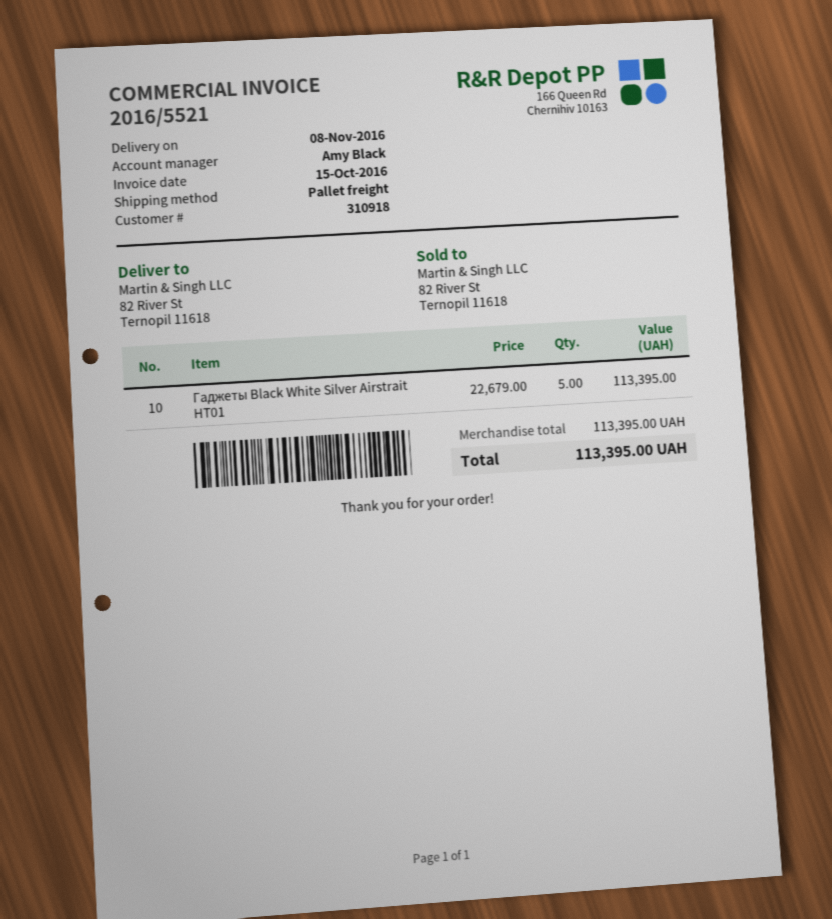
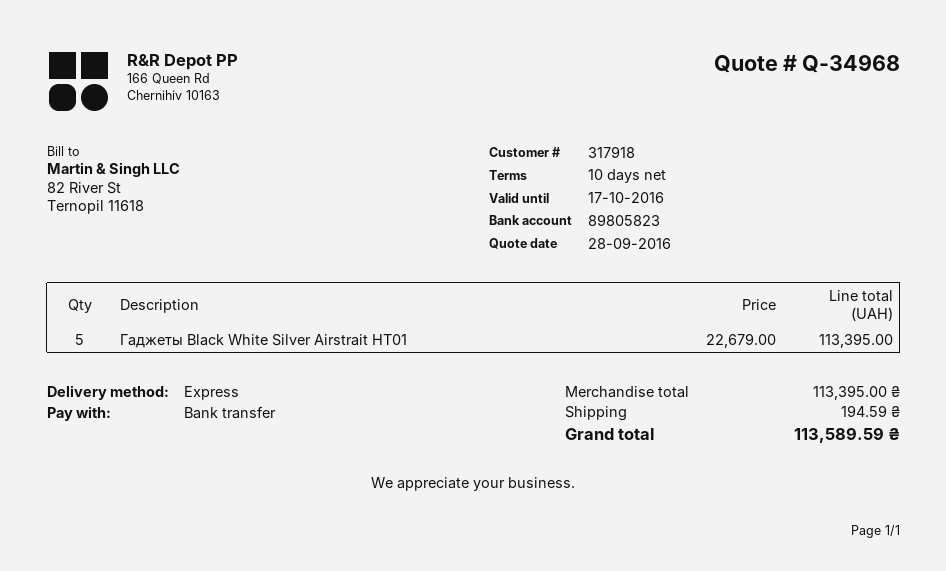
customer number: 310918 -> 317918
shipping method: pallet freight -> express
shipping: none -> 194.59
total: 113395.00 -> 113589.59

